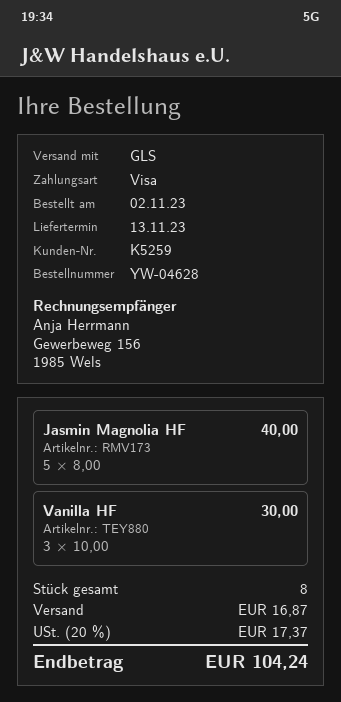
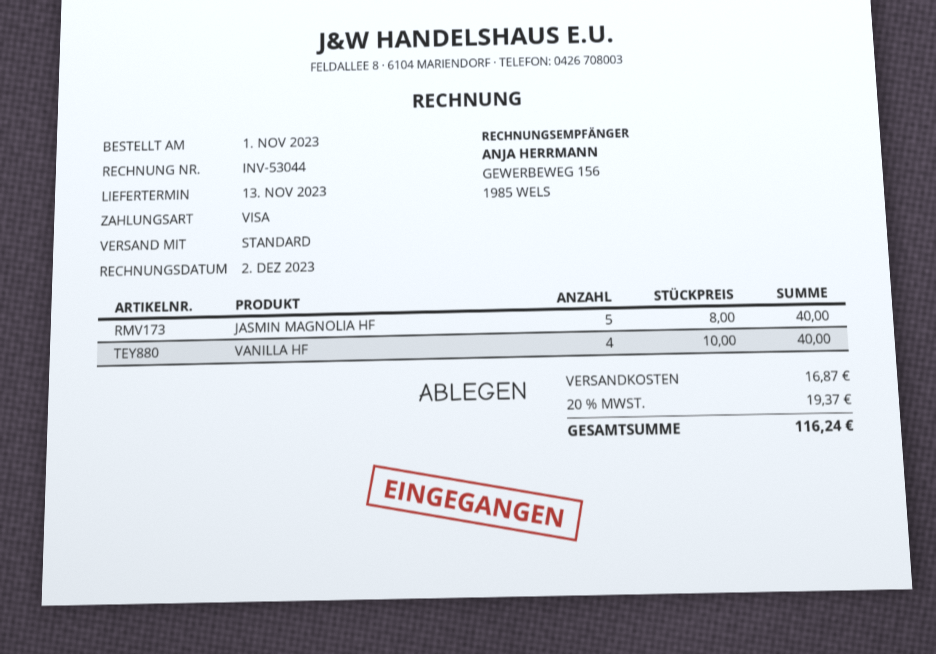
order date: 2023-11-02 -> 2023-11-01
shipping method: GLS -> standard
Vanilla HF: 3 x 10.00 = 30.00 -> 4 x 10.00 = 40.00
tax: 20% = 17.37 -> 20% = 19.37
total: 104.24 -> 116.24

